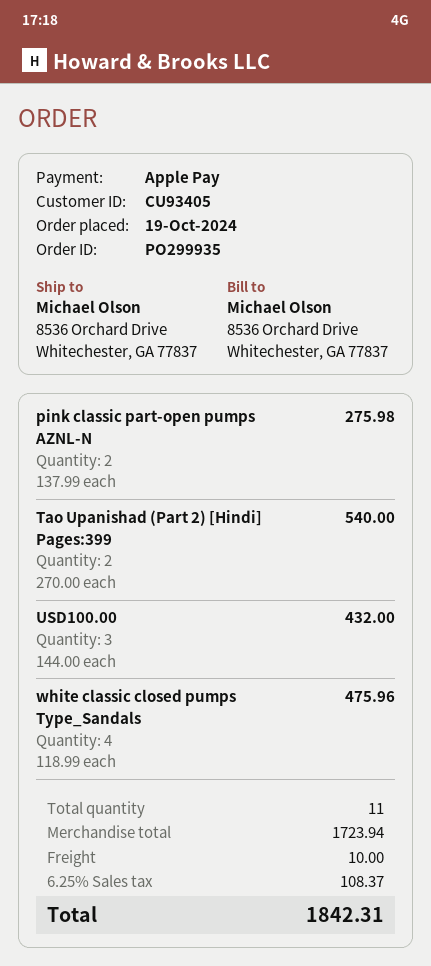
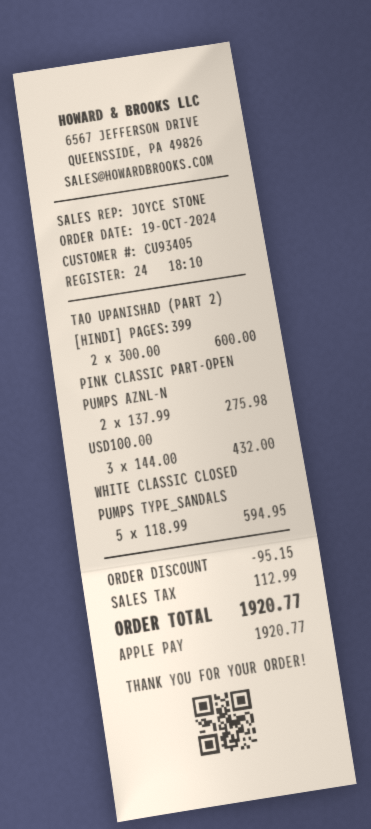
Tao Upanishad (Part 2) [Hindi] Pages:399: 2 x 270.00 = 540.00 -> 2 x 300.00 = 600.00
white classic closed pumps Type_Sandals: 4 x 118.99 = 475.96 -> 5 x 118.99 = 594.95
discount: none -> 95.15
shipping: 10.00 -> none
tax: 108.37 -> 112.99
total: 1842.31 -> 1920.77

